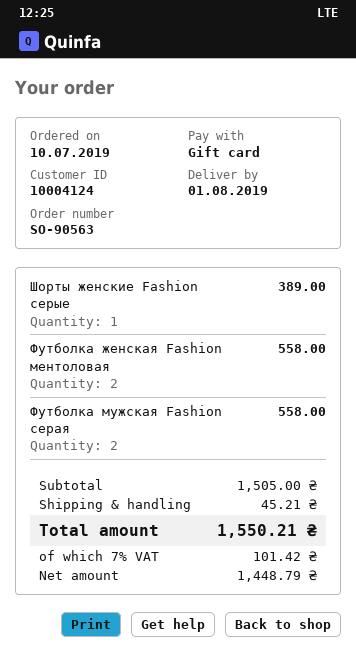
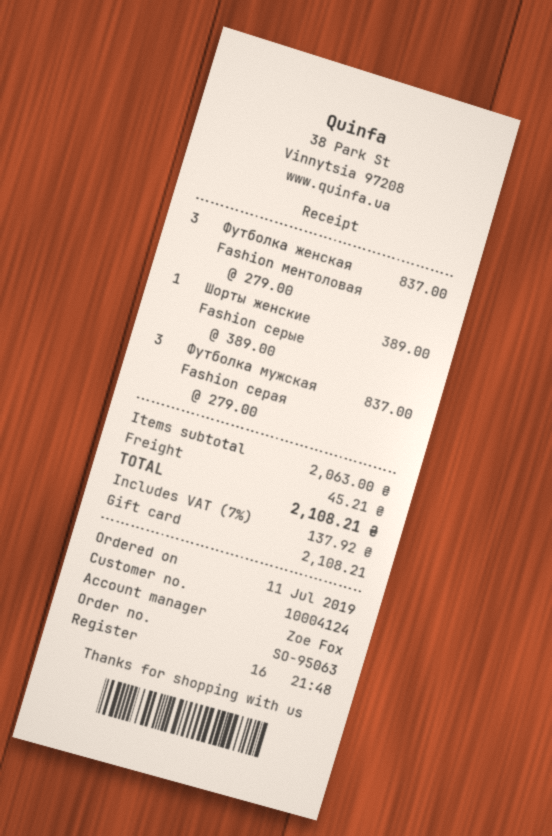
order number: SO-90563 -> SO-95063
order date: 2019-07-10 -> 2019-07-11
Футболка женская Fashion ментоловая: 2 for 558.00 -> 3 for 837.00
Футболка мужская Fashion серая: 2 for 558.00 -> 3 for 837.00
subtotal: 1505.00 -> 2063.00
tax: 7% = 101.42 -> 7% = 137.92
total: 1550.21 -> 2108.21

